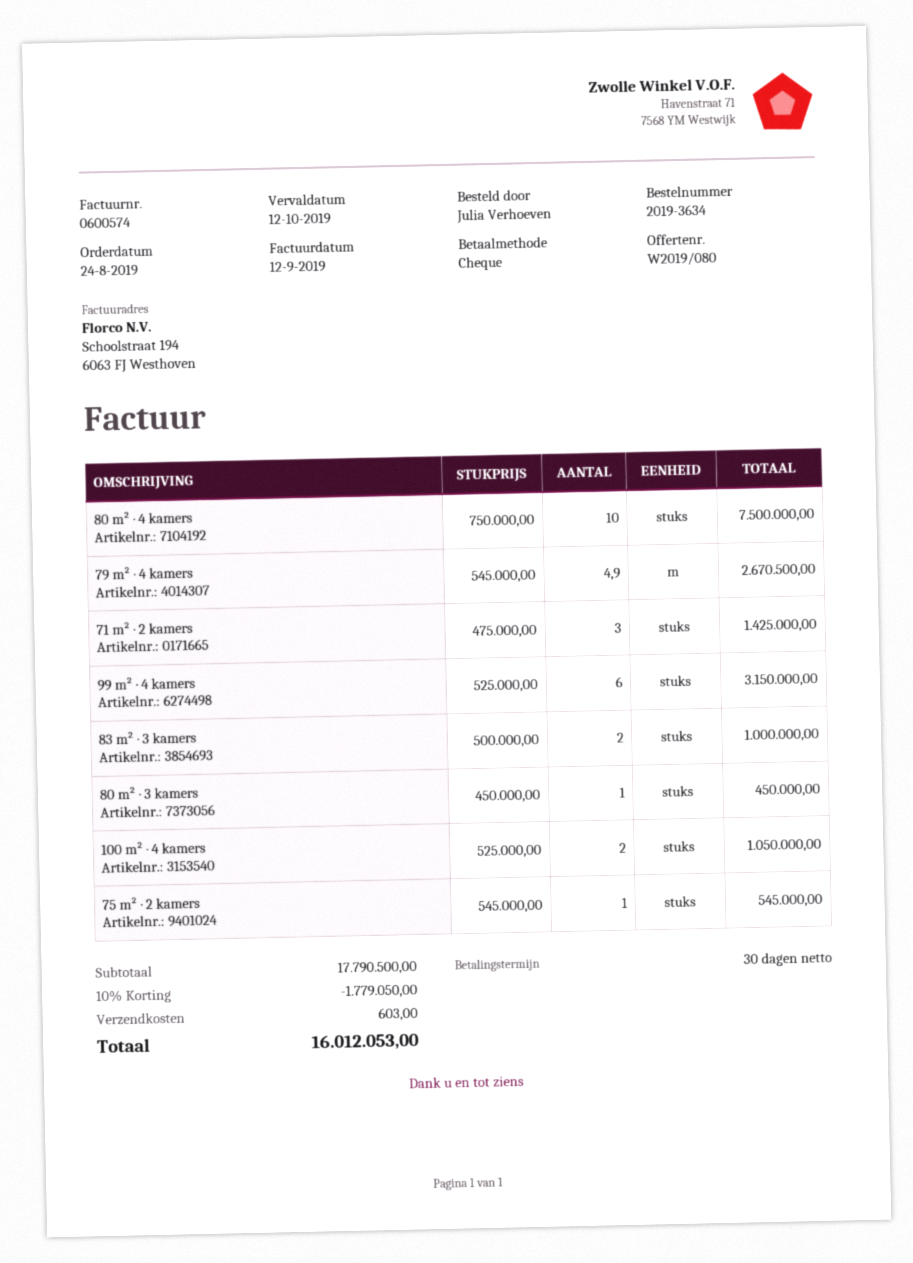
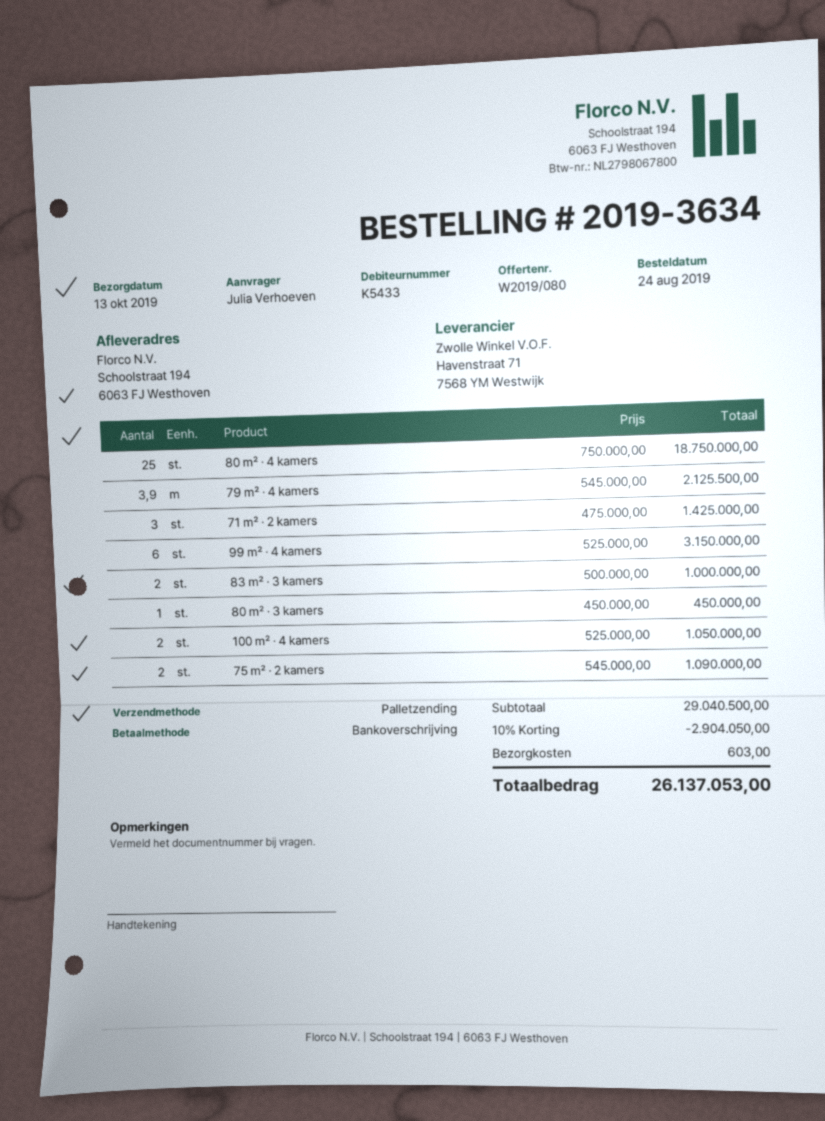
payment method: cheque -> bank transfer
80 m² · 4 kamers: 10 x 750000.00 = 7500000.00 -> 25 x 750000.00 = 18750000.00
79 m² · 4 kamers: 4.9 x 545000.00 = 2670500.00 -> 3.9 x 545000.00 = 2125500.00
75 m² · 2 kamers: 1 x 545000.00 = 545000.00 -> 2 x 545000.00 = 1090000.00
subtotal: 17790500.00 -> 29040500.00
discount: 10% = 1779050.00 -> 10% = 2904050.00
total: 16012053.00 -> 26137053.00

